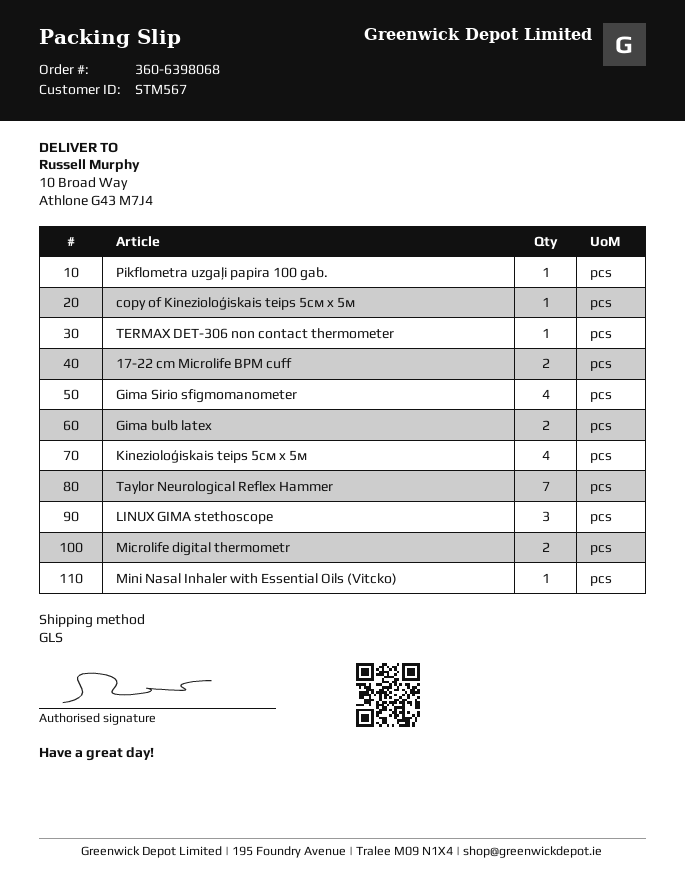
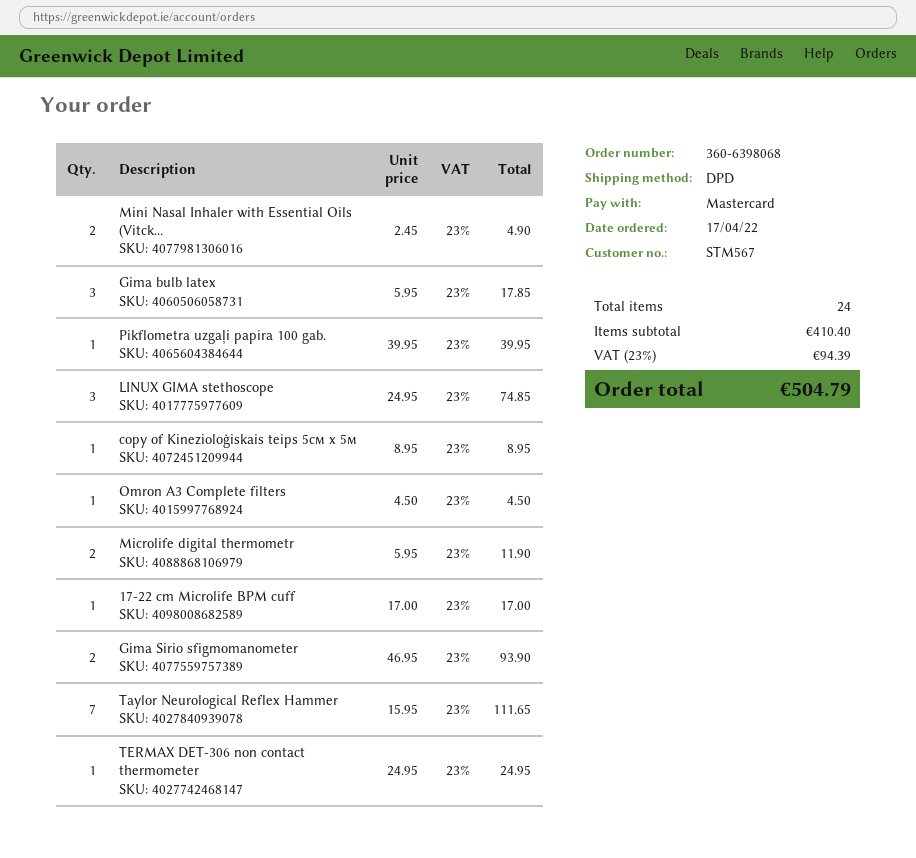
shipping method: GLS -> DPD
17-22 cm Microlife BPM cuff: 2 -> 1
Gima Sirio sfigmomanometer: 4 -> 2
Gima bulb latex: 2 -> 3
Kinezioloģiskais teips 5см x 5м: 4 -> none
Mini Nasal Inhaler with Essential Oils (Vitcko): 1 -> 2
Omron A3 Complete filters: none -> 1

